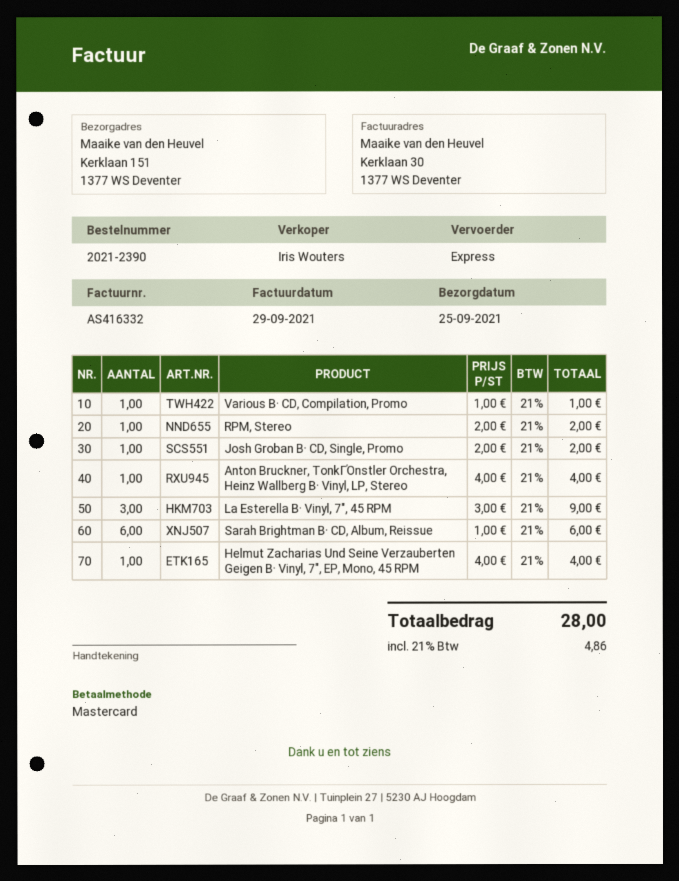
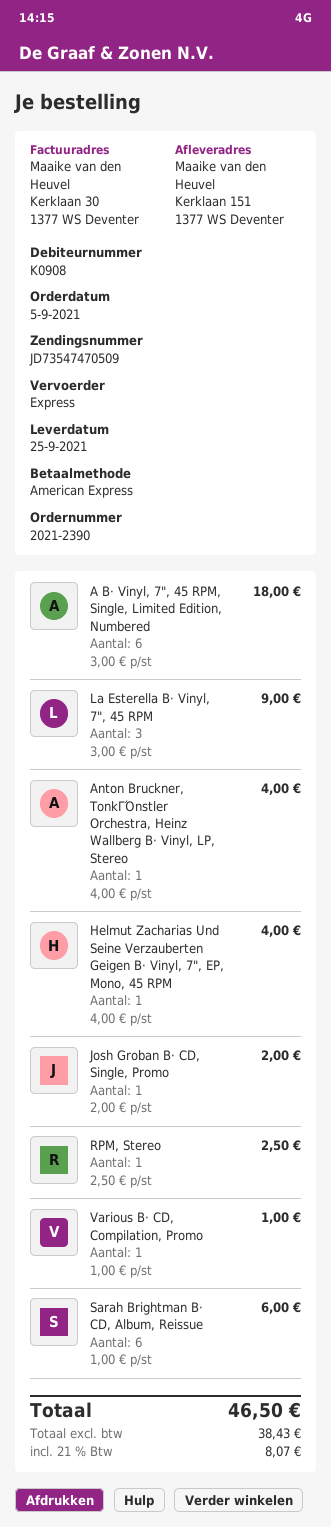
payment method: Mastercard -> American Express
RPM, Stereo: 1 x 2.00 = 2.00 -> 1 x 2.50 = 2.50
A Β· Vinyl, 7", 45 RPM, Single, Limited Edition, Numbered: none -> 6 x 3.00 = 18.00
tax: 21% = 4.86 -> 21% = 8.07
total: 28.00 -> 46.50

